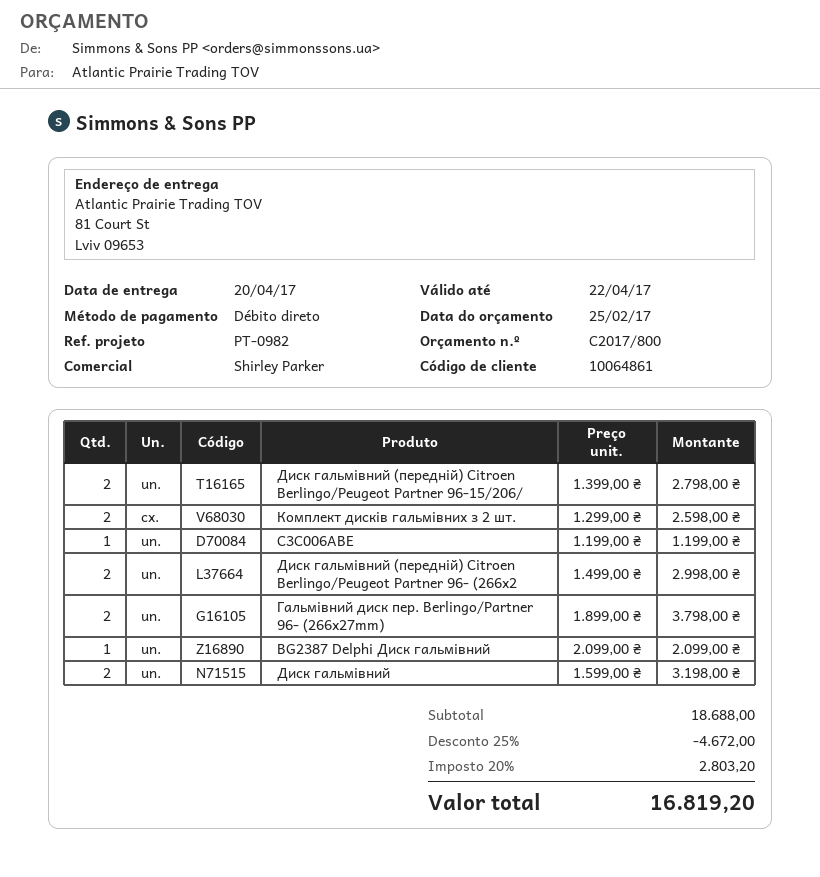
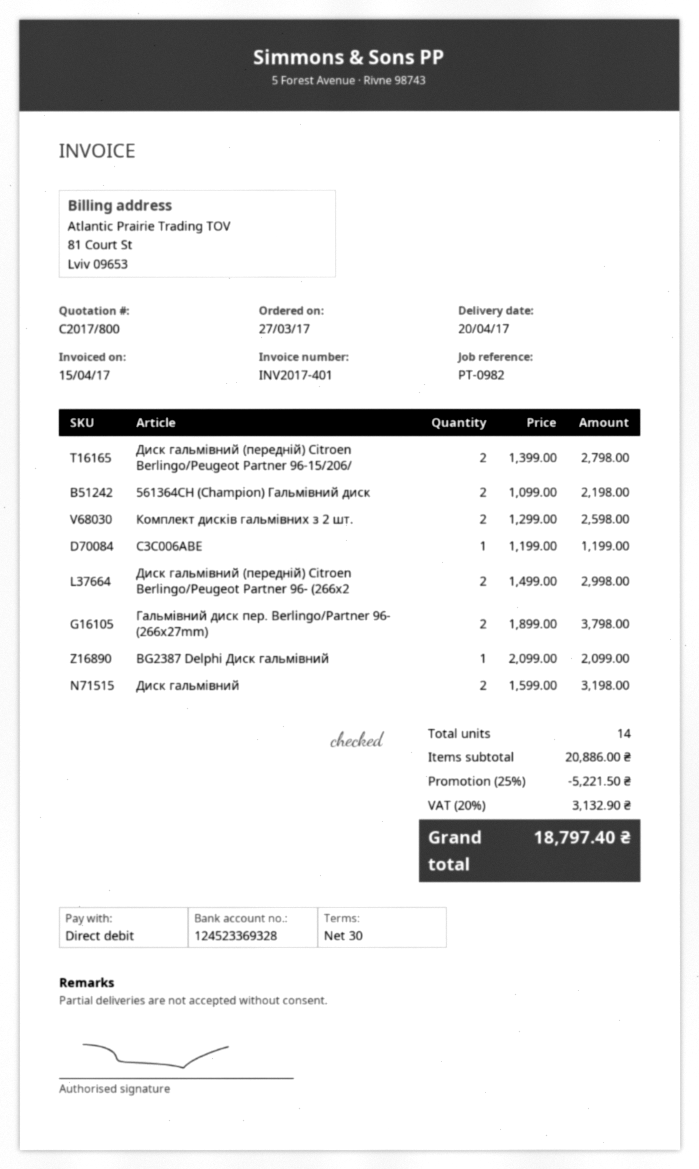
561364CH (Champion) Гальмівний диск: none -> 2 x 1099.00 = 2198.00
subtotal: 18688.00 -> 20886.00
discount: 25% = 4672.00 -> 25% = 5221.50
tax: 20% = 2803.20 -> 20% = 3132.90
total: 16819.20 -> 18797.40

